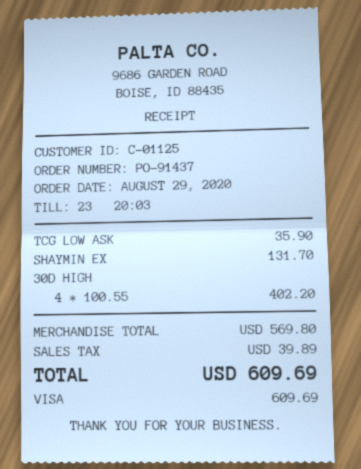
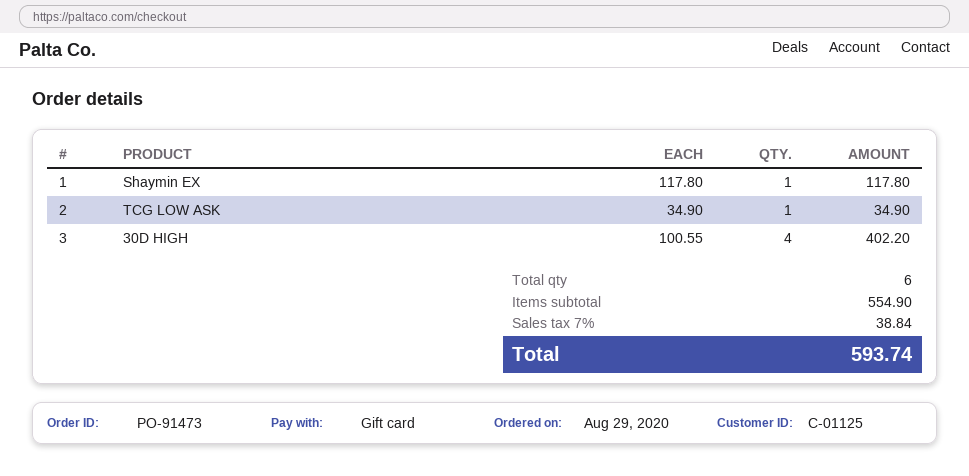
order number: PO-91437 -> PO-91473
payment method: Visa -> gift card
TCG LOW ASK: 1 x 35.90 = 35.90 -> 1 x 34.90 = 34.90
SHAYMIN EX: 1 x 131.70 = 131.70 -> 1 x 117.80 = 117.80
subtotal: 569.80 -> 554.90
tax: 39.89 -> 38.84
total: 609.69 -> 593.74

